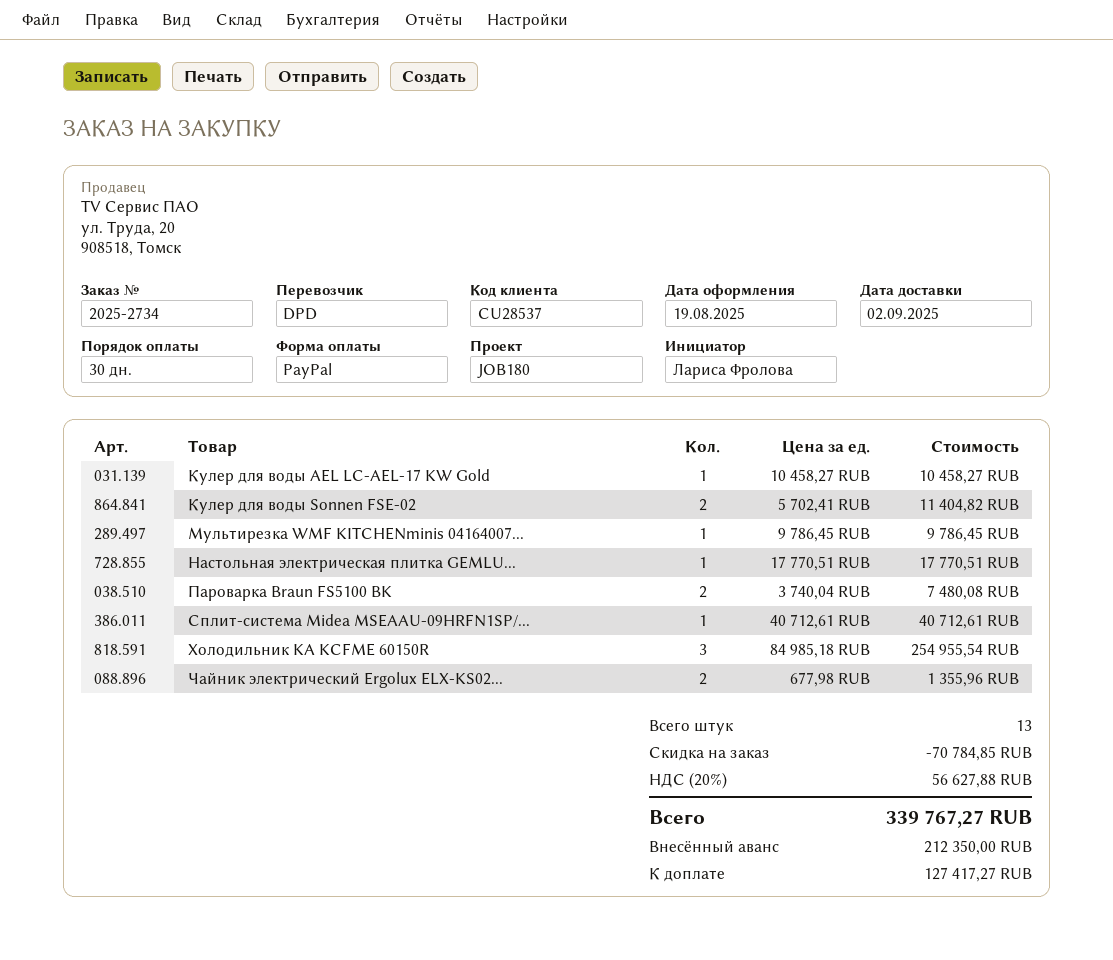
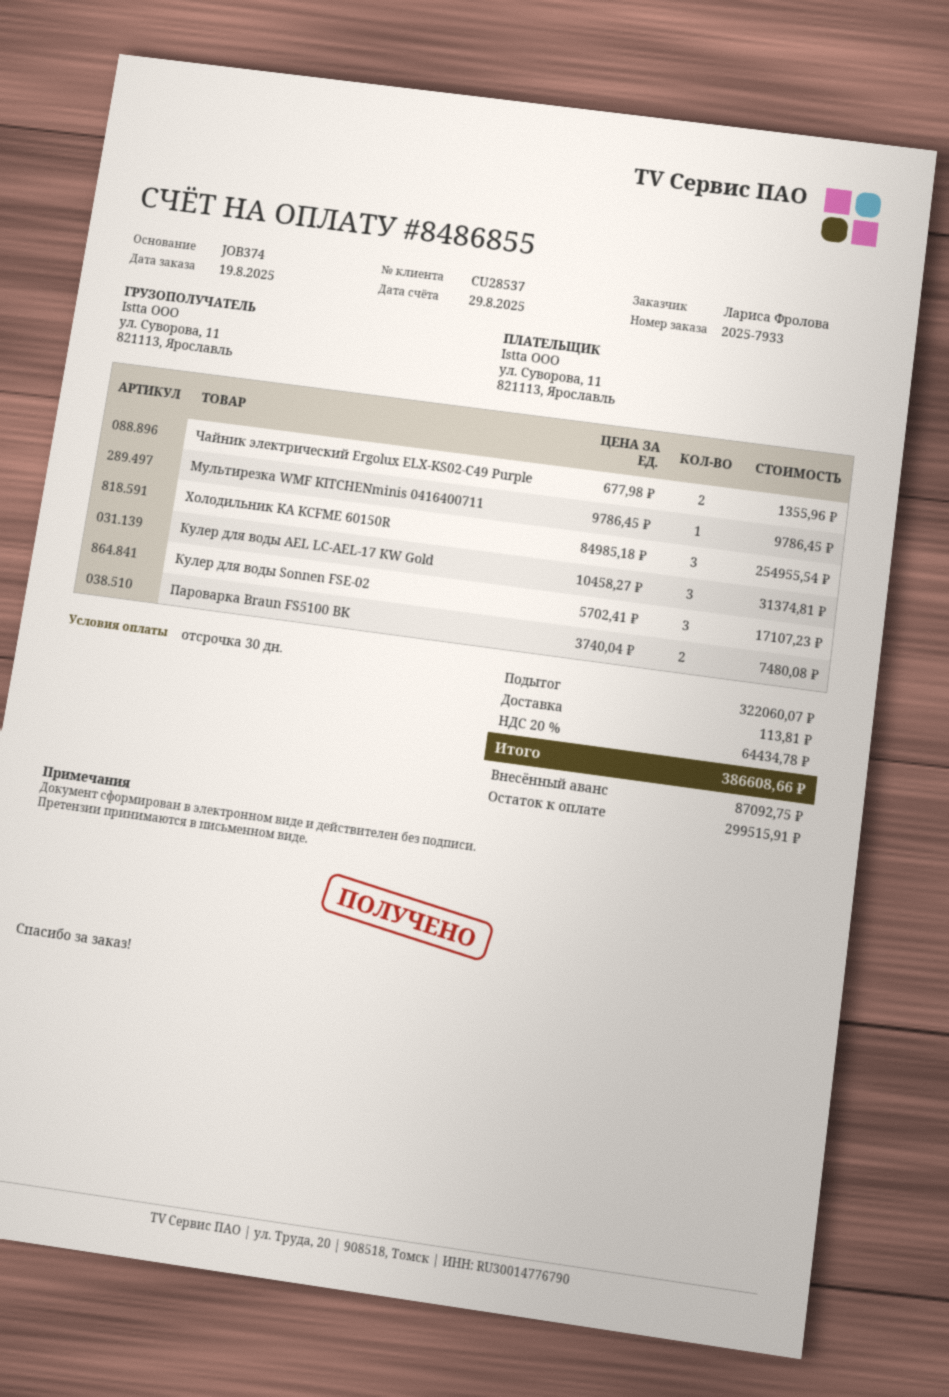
order number: 2025-2734 -> 2025-7933
reference: JOB180 -> JOB374
Кулер для воды AEL LC-AEL-17 KW Gold: 1 x 10458.27 = 10458.27 -> 3 x 10458.27 = 31374.81
Кулер для воды Sonnen FSE-02: 2 x 5702.41 = 11404.82 -> 3 x 5702.41 = 17107.23
Настольная электрическая плитка GEMLU...: 1 x 17770.51 = 17770.51 -> none
Сплит-система Midea MSEAAU-09HRFN1SP/...: 1 x 40712.61 = 40712.61 -> none
discount: 70784.85 -> none
shipping: none -> 113.81
tax: 20% = 56627.88 -> 20% = 64434.78
total: 339767.27 -> 386608.66
deposit: 212350.00 -> 87092.75
balance: 127417.27 -> 299515.91

